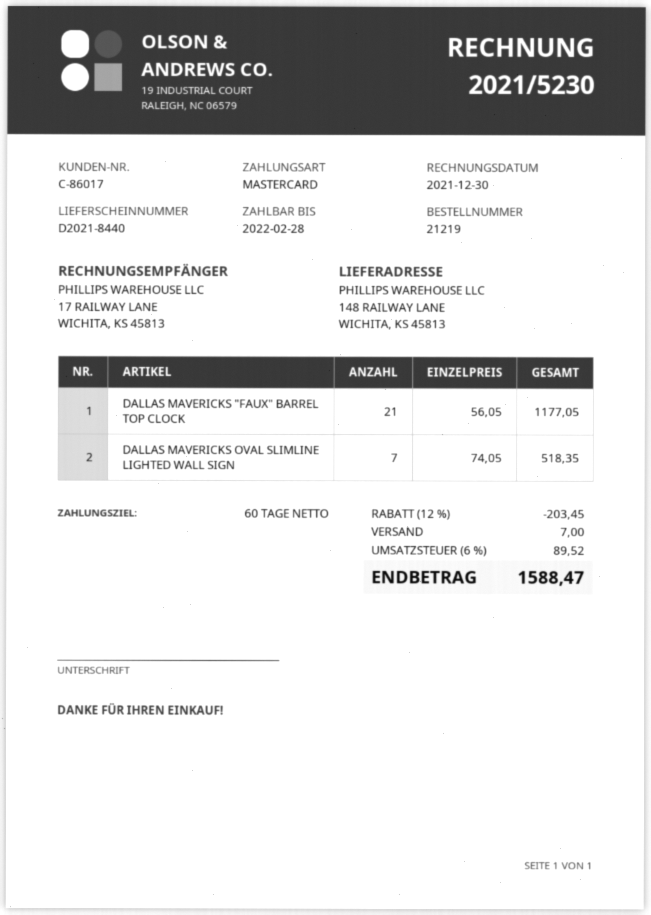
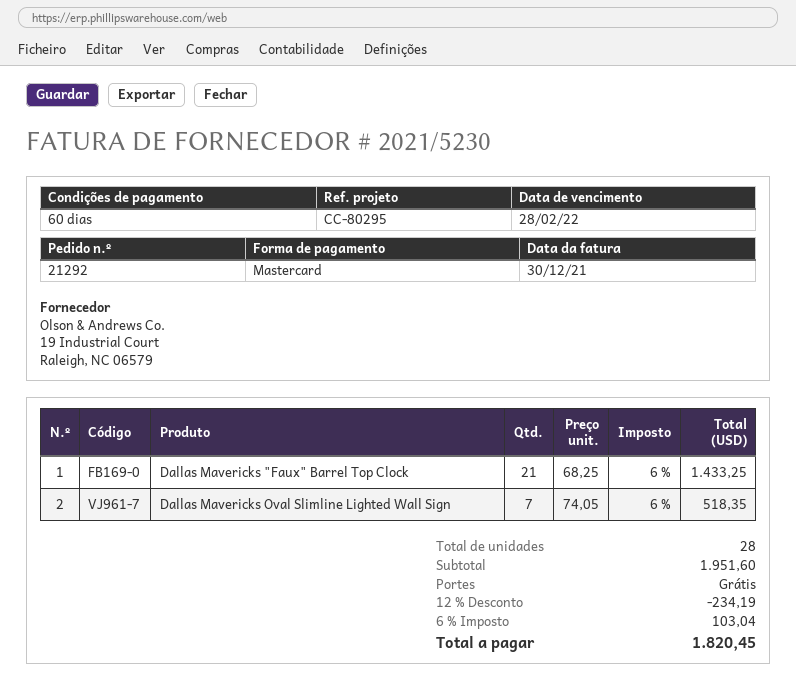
order number: 21219 -> 21292
DALLAS MAVERICKS "FAUX" BARREL TOP CLOCK: 21 x 56.05 = 1177.05 -> 21 x 68.25 = 1433.25
discount: 12% = 203.45 -> 12% = 234.19
shipping: 7.00 -> 0.00
tax: 6% = 89.52 -> 6% = 103.04
total: 1588.47 -> 1820.45

